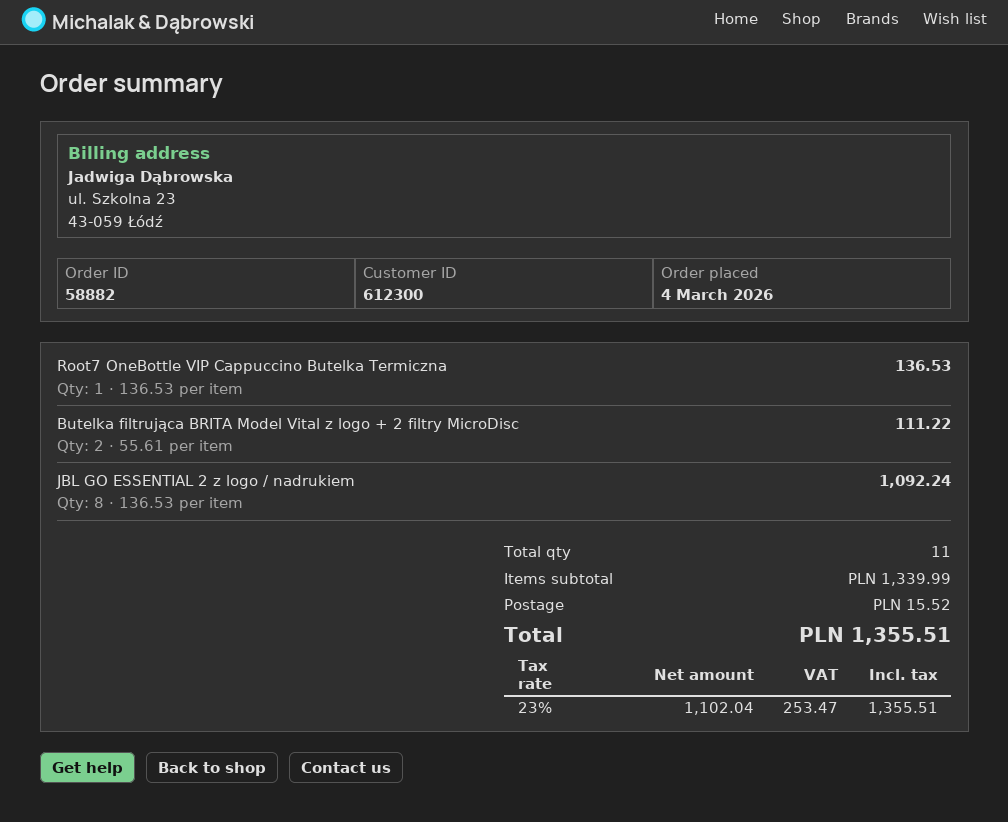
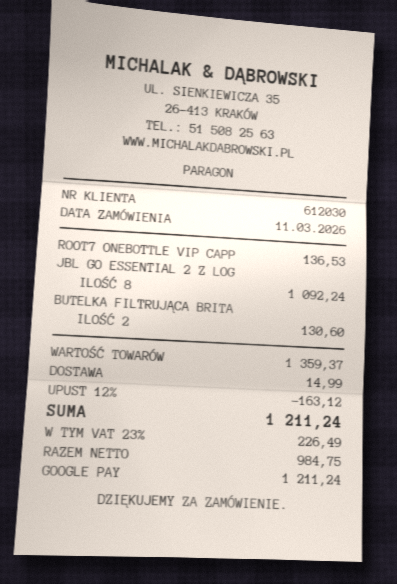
order date: 2026-03-04 -> 2026-03-11
customer number: 612300 -> 612030
Butelka filtrująca BRITA Model Vital z logo + 2 filtry MicroDisc: 2 for 111.22 -> 2 for 130.60
subtotal: 1339.99 -> 1359.37
discount: none -> 12% = 163.12
shipping: 15.52 -> 14.99
net: 1102.04 -> 984.75
tax: 23% = 253.47 -> 23% = 226.49
total: 1355.51 -> 1211.24

